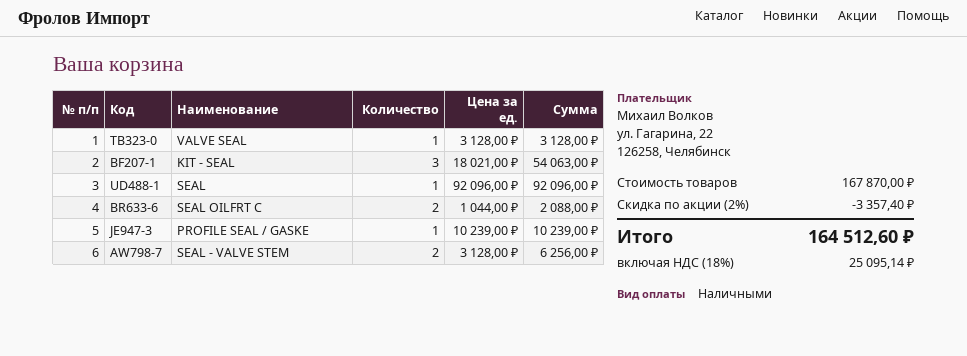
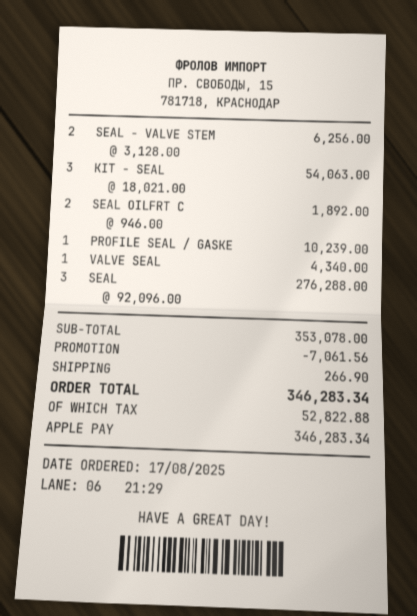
payment method: cash -> Apple Pay
VALVE SEAL: 1 x 3128.00 = 3128.00 -> 1 x 4340.00 = 4340.00
SEAL: 1 x 92096.00 = 92096.00 -> 3 x 92096.00 = 276288.00
SEAL OILFRT C: 2 x 1044.00 = 2088.00 -> 2 x 946.00 = 1892.00
subtotal: 167870.00 -> 353078.00
discount: 3357.40 -> 7061.56
shipping: none -> 266.90
tax: 25095.14 -> 52822.88
total: 164512.60 -> 346283.34

